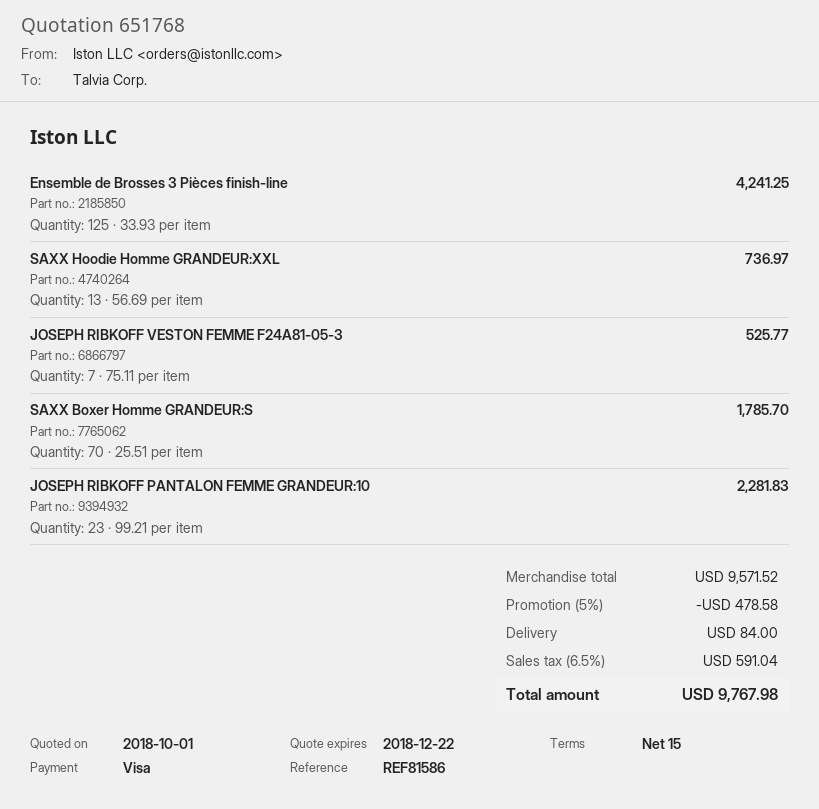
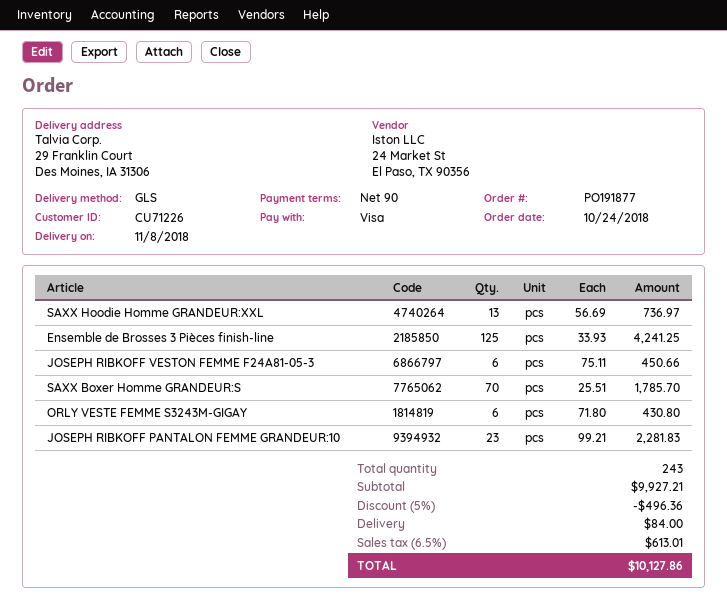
payment terms: 15 days -> 90 days
JOSEPH RIBKOFF VESTON FEMME F24A81-05-3: 7 x 75.11 = 525.77 -> 6 x 75.11 = 450.66
ORLY VESTE FEMME S3243M-GIGAY: none -> 6 x 71.80 = 430.80
subtotal: 9571.52 -> 9927.21
discount: 5% = 478.58 -> 5% = 496.36
tax: 6.5% = 591.04 -> 6.5% = 613.01
total: 9767.98 -> 10127.86

